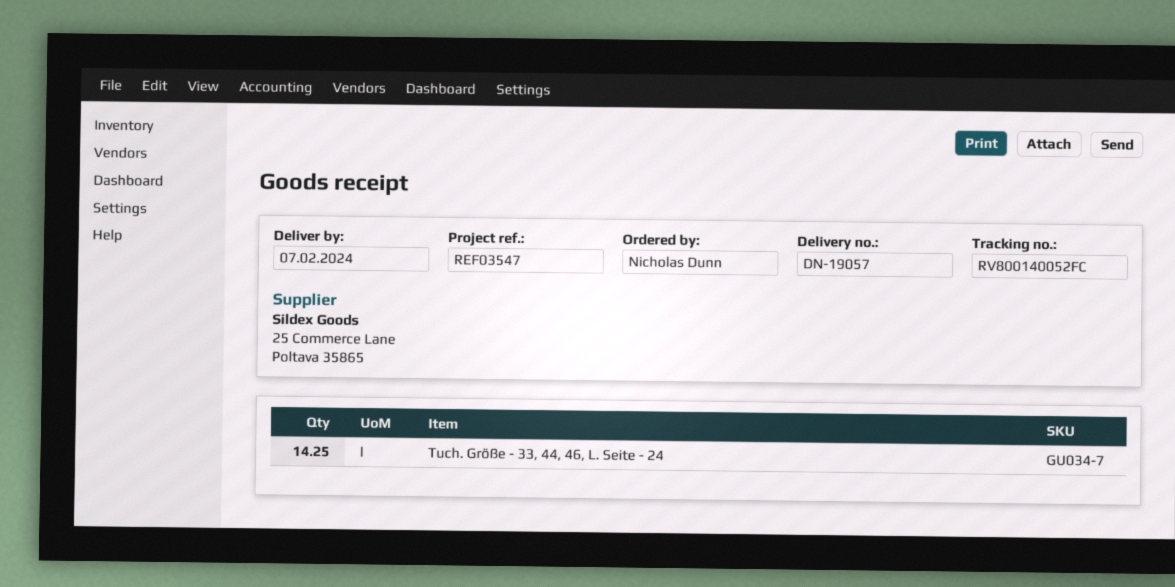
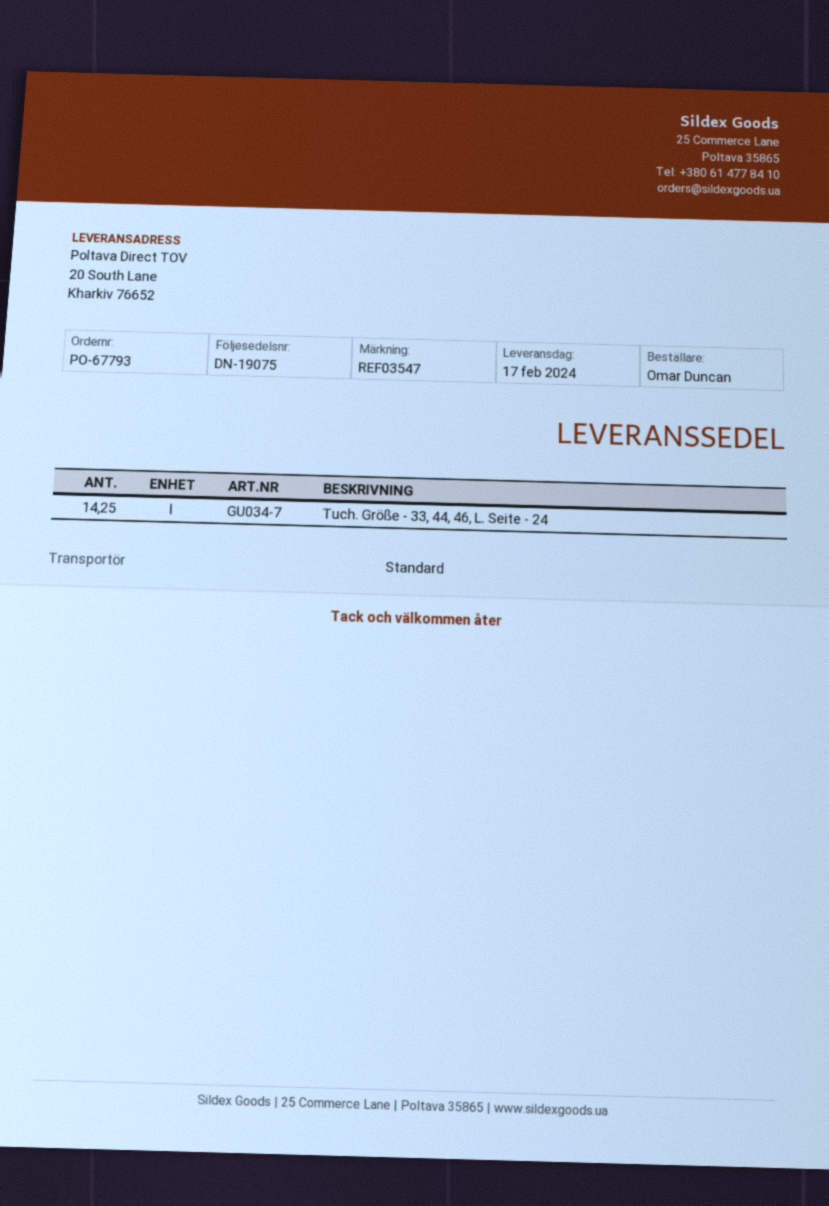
delivery note number: DN-19057 -> DN-19075
delivery date: 2024-02-07 -> 2024-02-17
ordered by: Nicholas Dunn -> Omar Duncan

